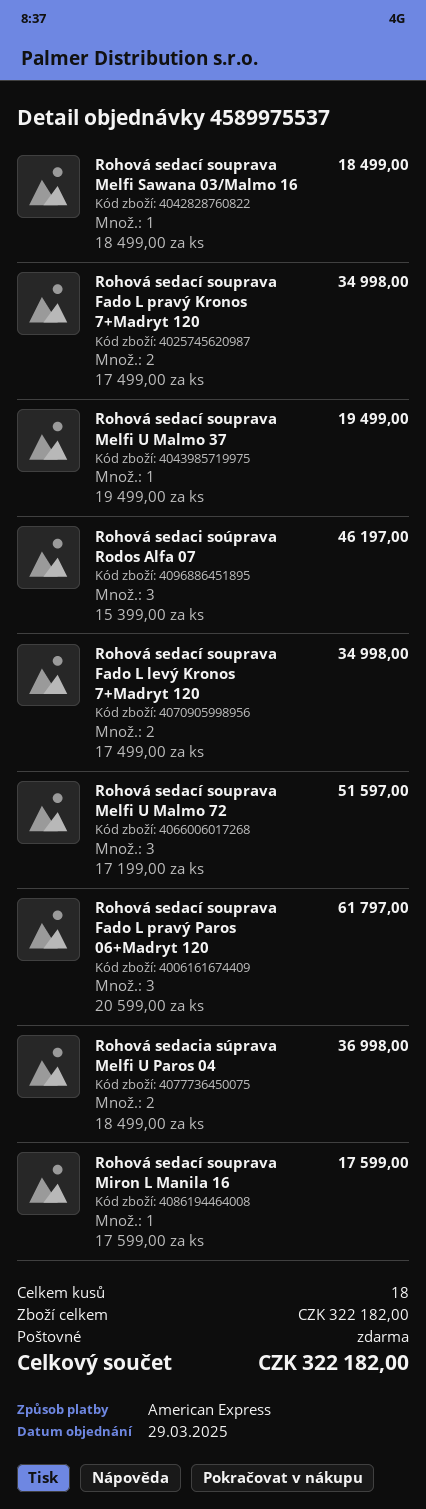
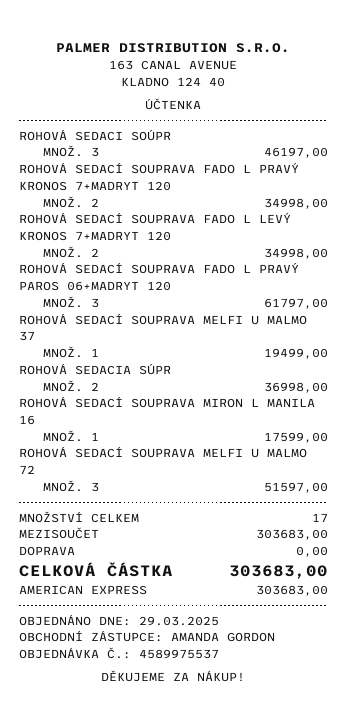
Rohová sedací souprava Melfi Sawana 03/Malmo 16: 1 for 18499.00 -> none
total quantity: 18 -> 17
subtotal: 322182.00 -> 303683.00
total: 322182.00 -> 303683.00

